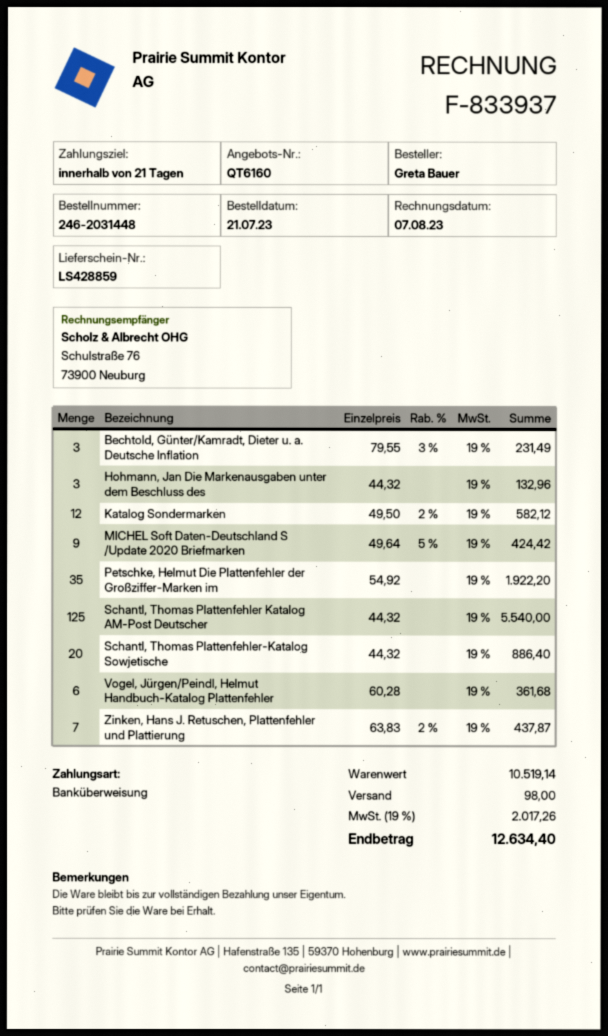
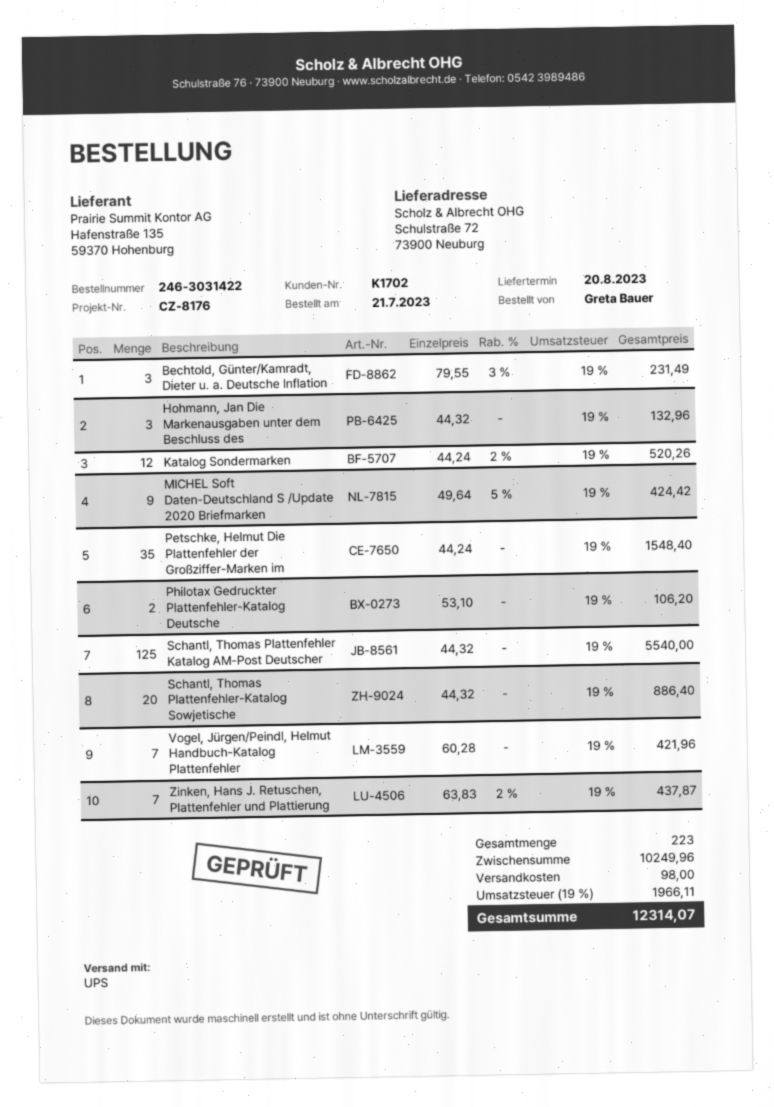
order number: 246-2031448 -> 246-3031422
Katalog Sondermarken: 12 x 49.50 - 2% = 582.12 -> 12 x 44.24 - 2% = 520.26
Petschke, Helmut Die Plattenfehler der Großziffer-Marken im: 35 x 54.92 = 1922.20 -> 35 x 44.24 = 1548.40
Vogel, Jürgen/Peindl, Helmut Handbuch-Katalog Plattenfehler: 6 x 60.28 = 361.68 -> 7 x 60.28 = 421.96
Philotax Gedruckter Plattenfehler-Katalog Deutsche: none -> 2 x 53.10 = 106.20
subtotal: 10519.14 -> 10249.96
tax: 19% = 2017.26 -> 19% = 1966.11
total: 12634.40 -> 12314.07

